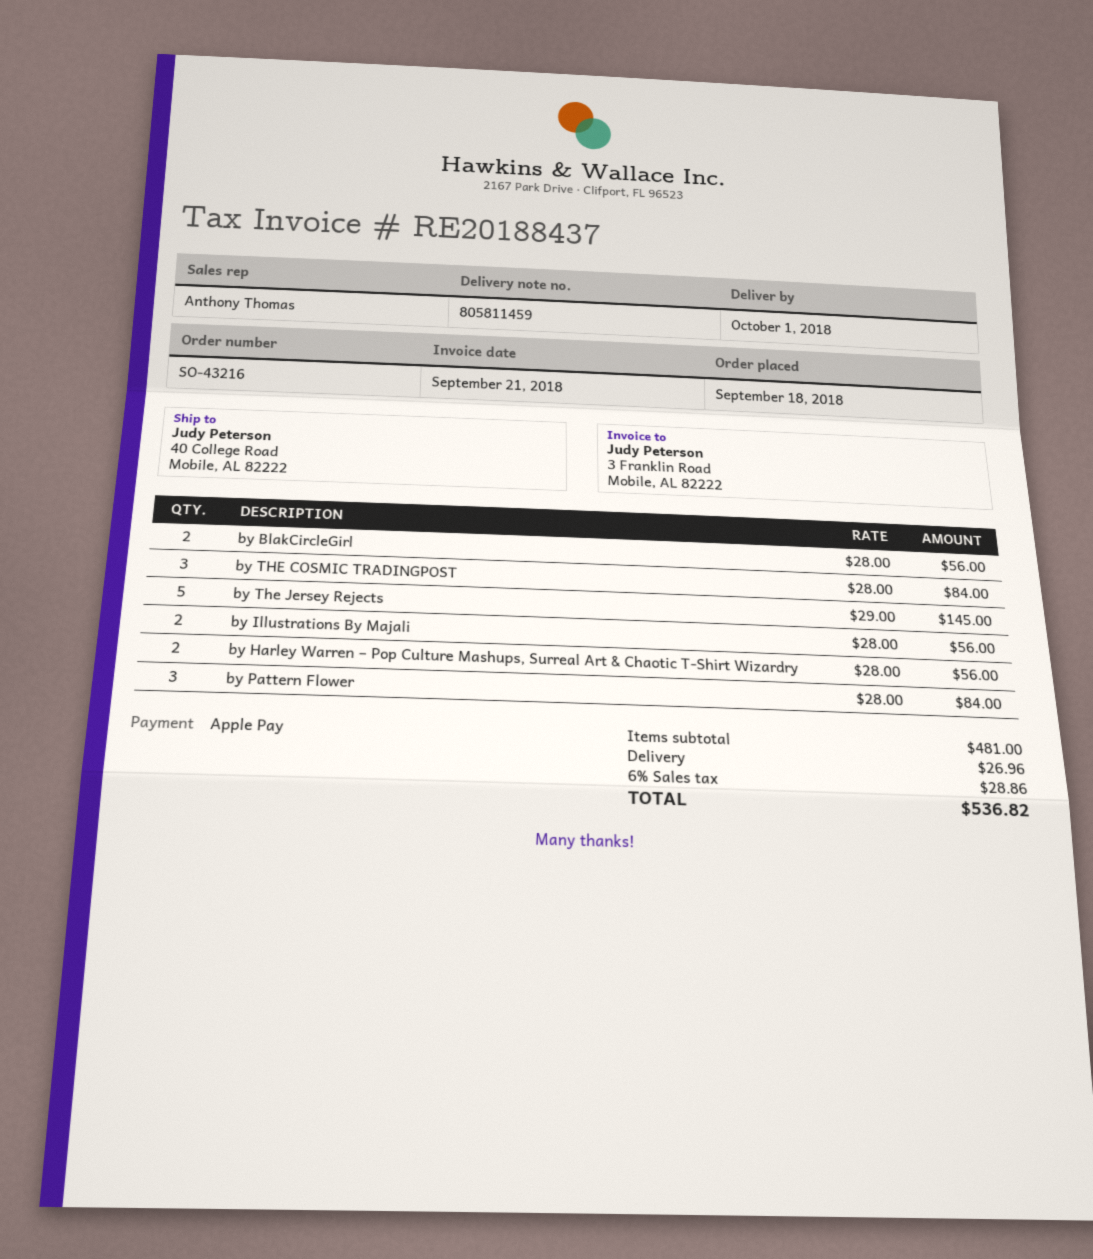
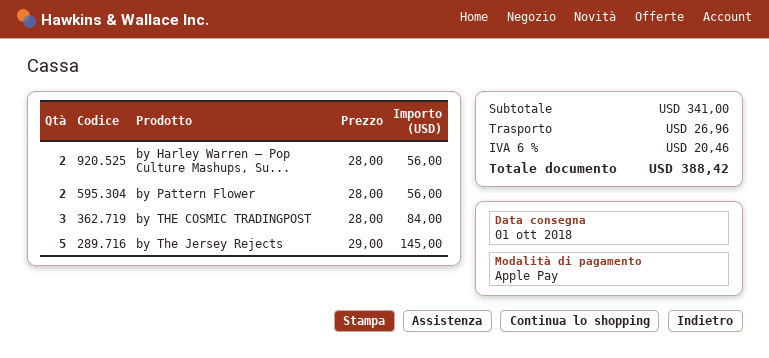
by BlakCircleGirl: 2 x 28.00 = 56.00 -> none
by Illustrations By Majali: 2 x 28.00 = 56.00 -> none
by Pattern Flower: 3 x 28.00 = 84.00 -> 2 x 28.00 = 56.00
subtotal: 481.00 -> 341.00
tax: 6% = 28.86 -> 6% = 20.46
total: 536.82 -> 388.42

